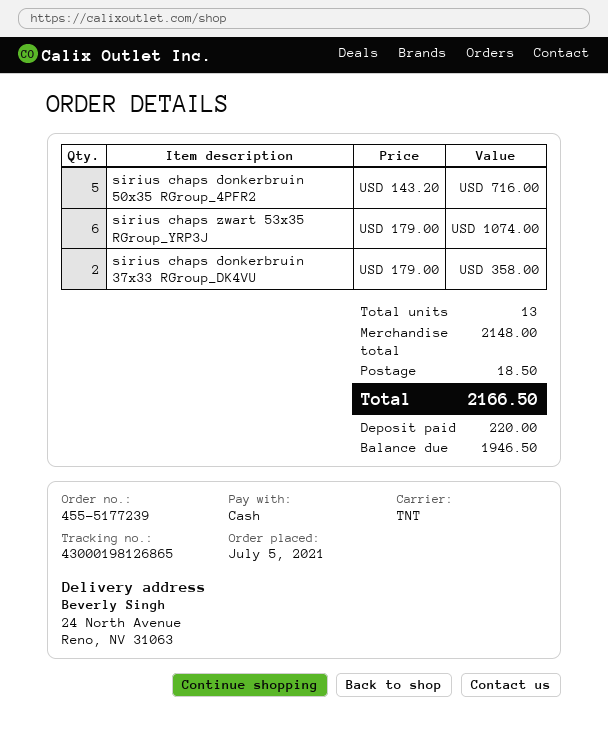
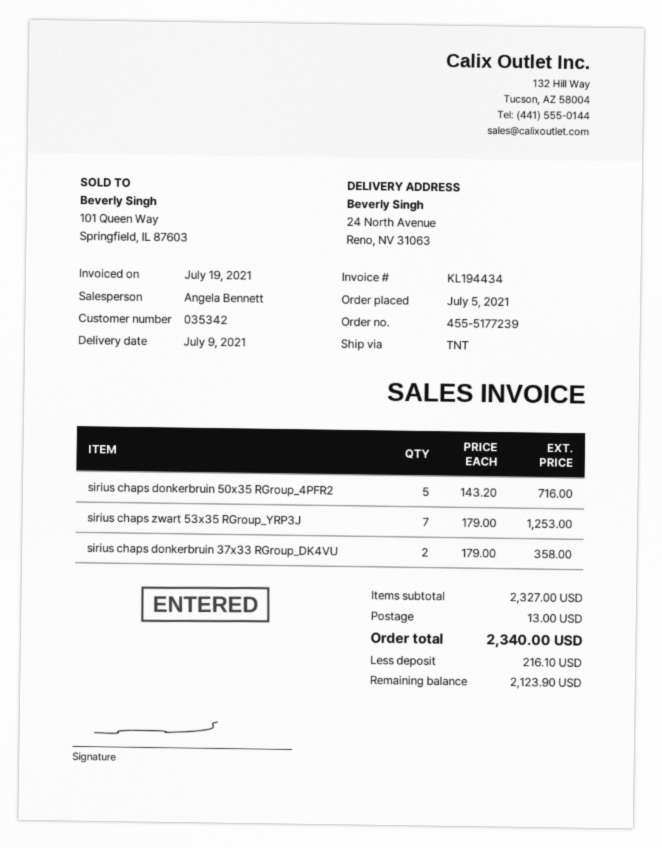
sirius chaps zwart 53x35 RGroup_YRP3J: 6 x 179.00 = 1074.00 -> 7 x 179.00 = 1253.00
subtotal: 2148.00 -> 2327.00
shipping: 18.50 -> 13.00
total: 2166.50 -> 2340.00
deposit: 220.00 -> 216.10
balance: 1946.50 -> 2123.90

